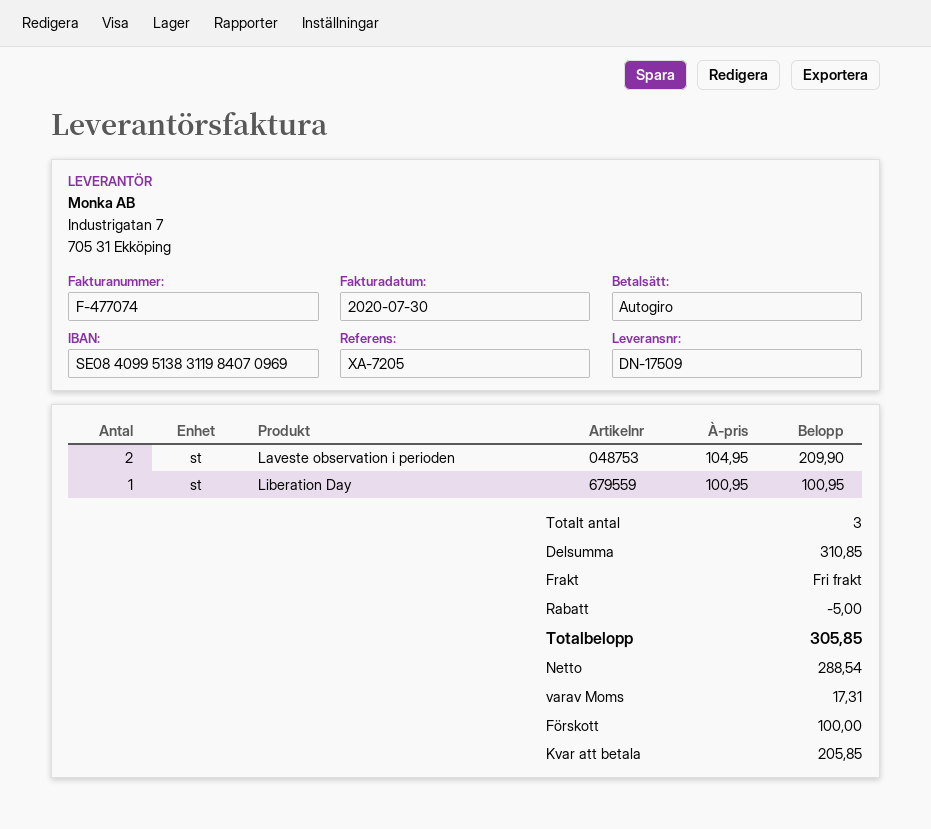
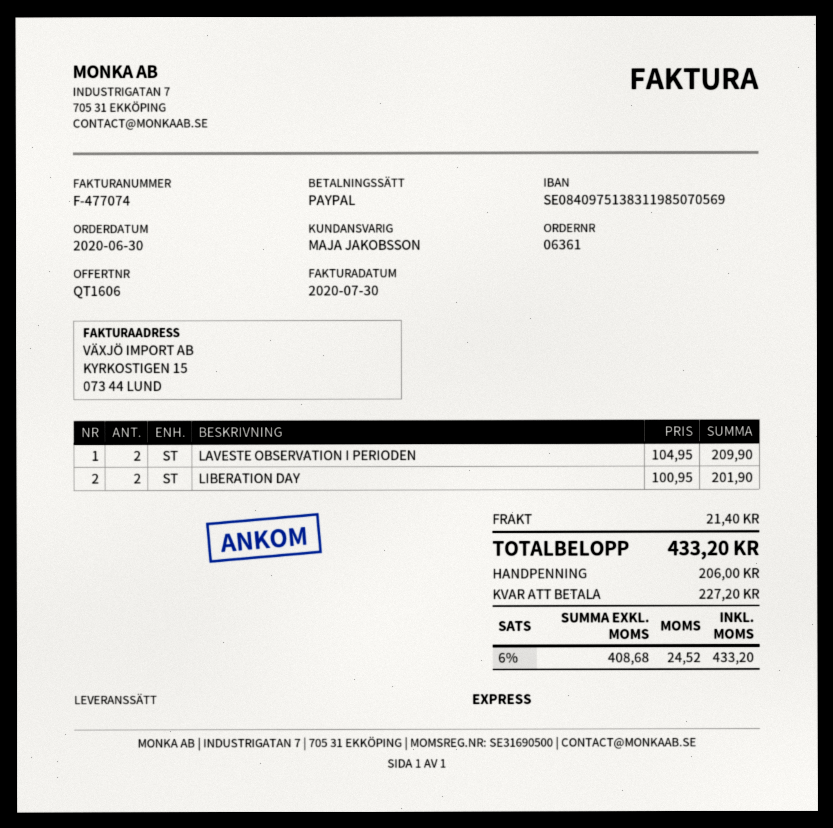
payment method: direct debit -> PayPal
bank account: SE0840995138311984070969 -> SE0840975138311985070569
Liberation Day: 1 x 100.95 = 100.95 -> 2 x 100.95 = 201.90
discount: 5.00 -> none
shipping: 0.00 -> 21.40
net: 288.54 -> 408.68
tax: 17.31 -> 24.52
total: 305.85 -> 433.20
deposit: 100.00 -> 206.00
balance: 205.85 -> 227.20

